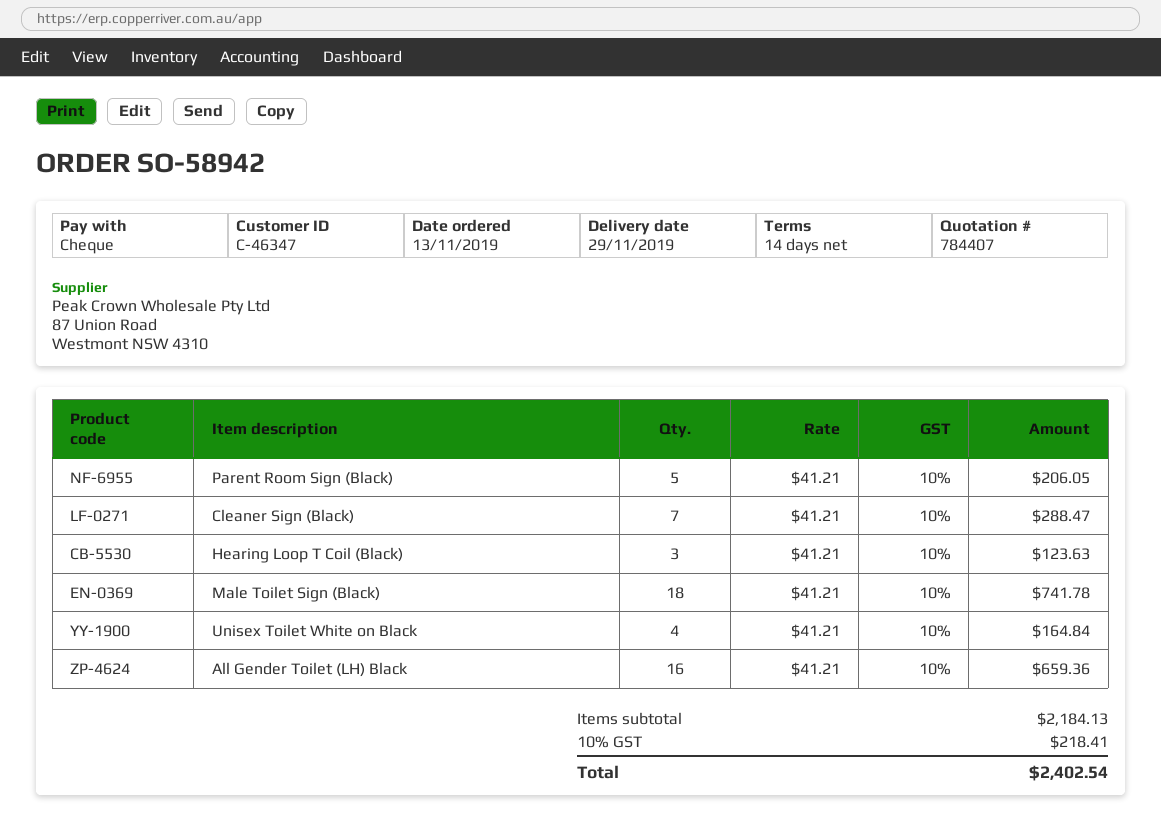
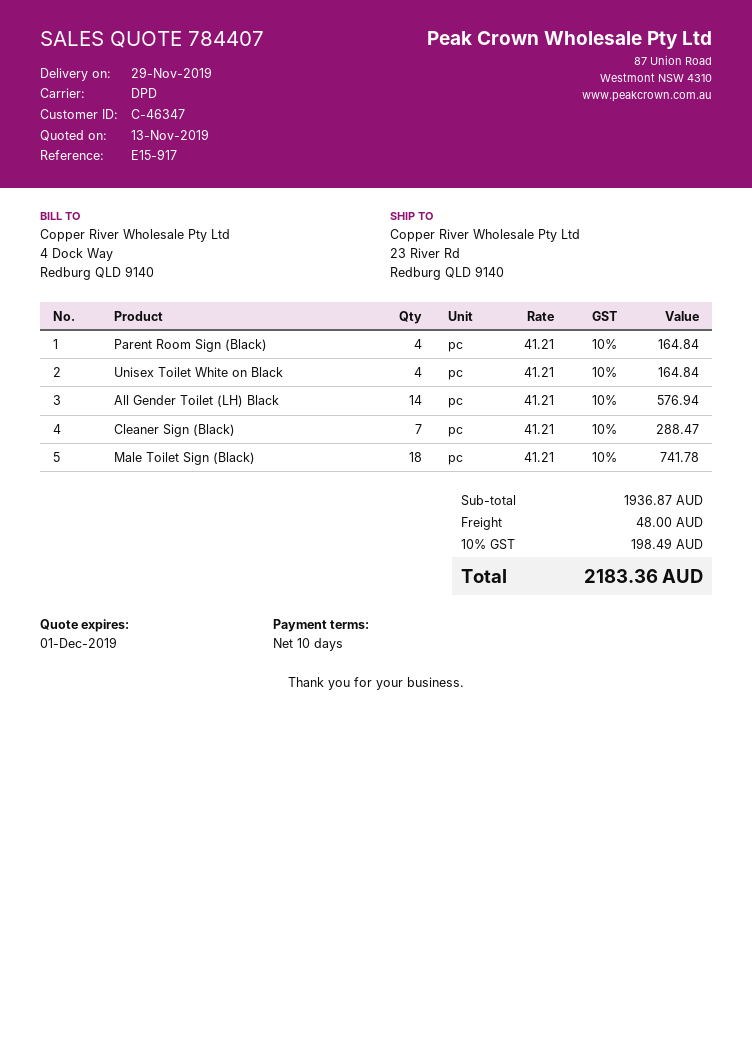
payment terms: 14 days -> 10 days
Parent Room Sign (Black): 5 x 41.21 = 206.05 -> 4 x 41.21 = 164.84
Hearing Loop T Coil (Black): 3 x 41.21 = 123.63 -> none
All Gender Toilet (LH) Black: 16 x 41.21 = 659.36 -> 14 x 41.21 = 576.94
subtotal: 2184.13 -> 1936.87
shipping: none -> 48.00
tax: 10% = 218.41 -> 10% = 198.49
total: 2402.54 -> 2183.36

